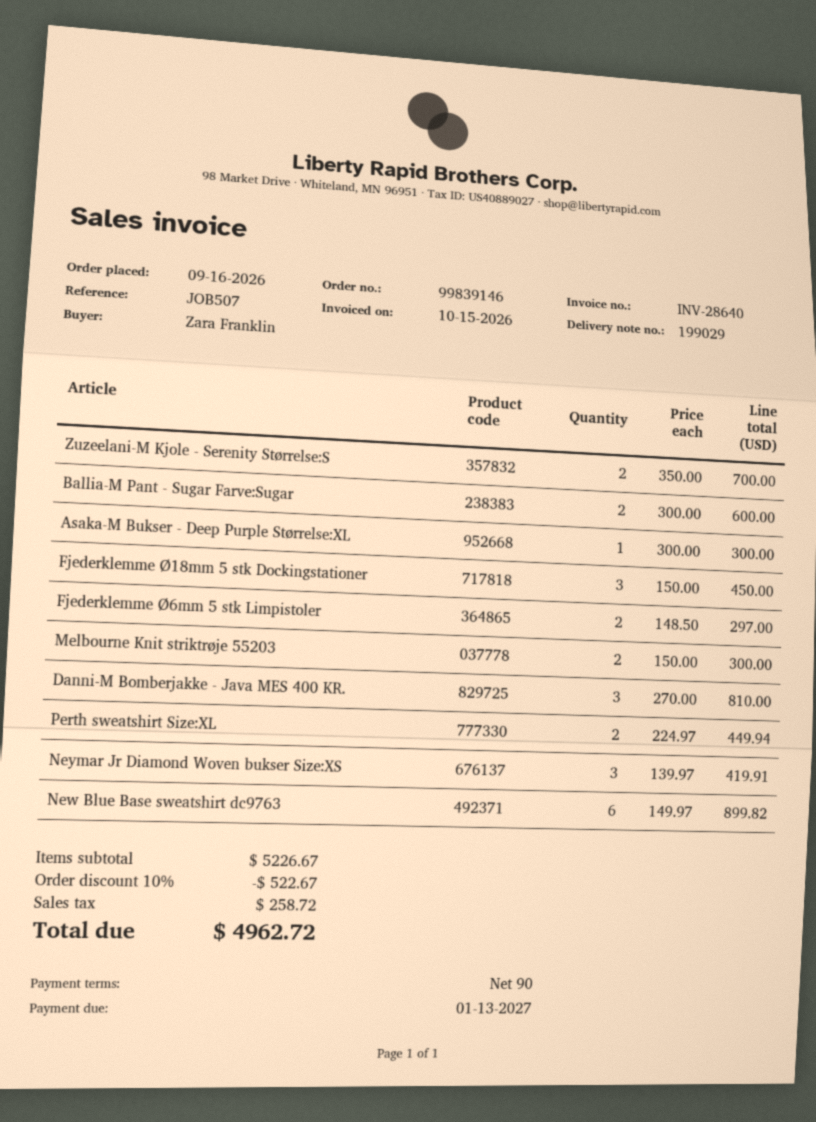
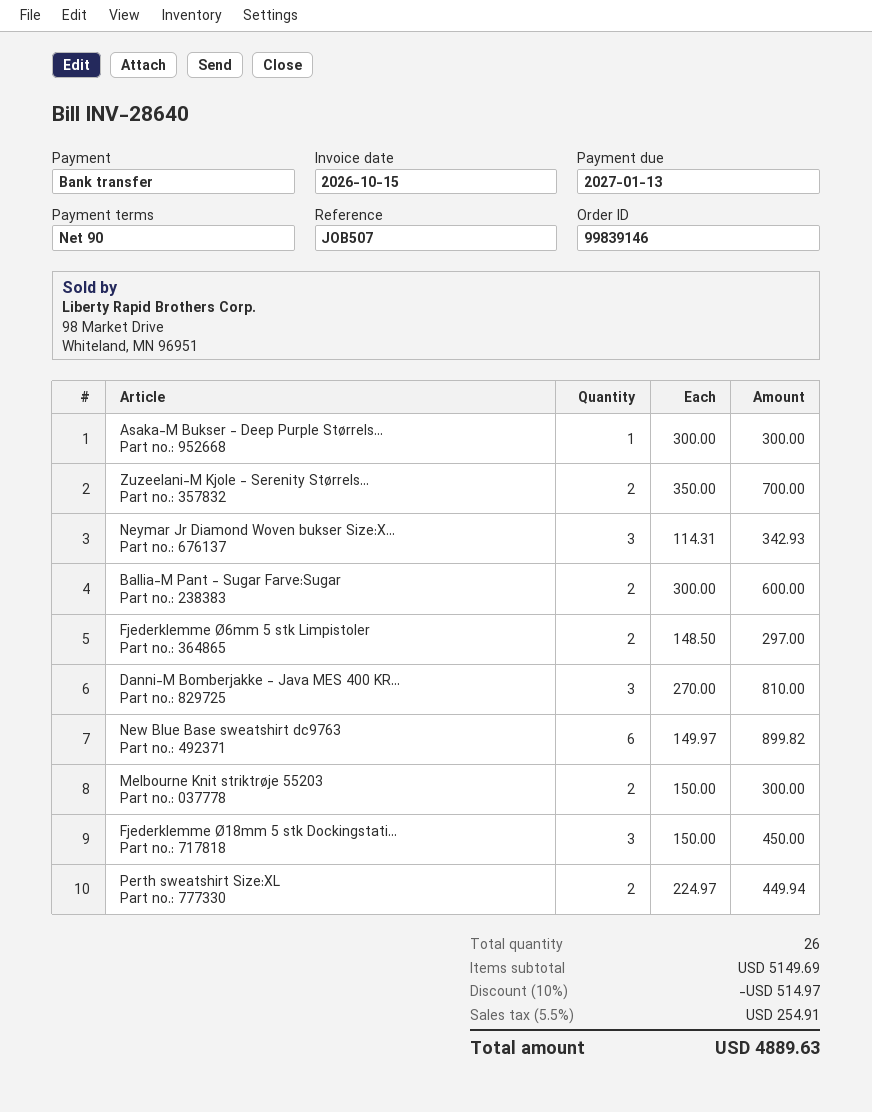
Neymar Jr Diamond Woven bukser Size:XS: 3 x 139.97 = 419.91 -> 3 x 114.31 = 342.93
subtotal: 5226.67 -> 5149.69
discount: 10% = 522.67 -> 10% = 514.97
tax: 258.72 -> 254.91
total: 4962.72 -> 4889.63

